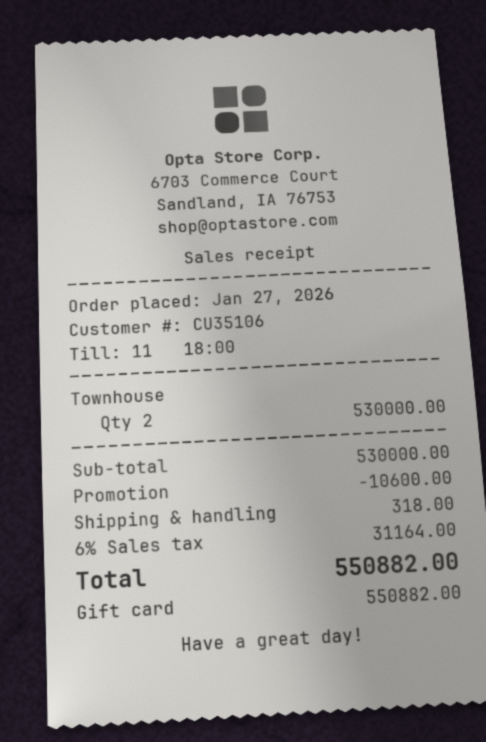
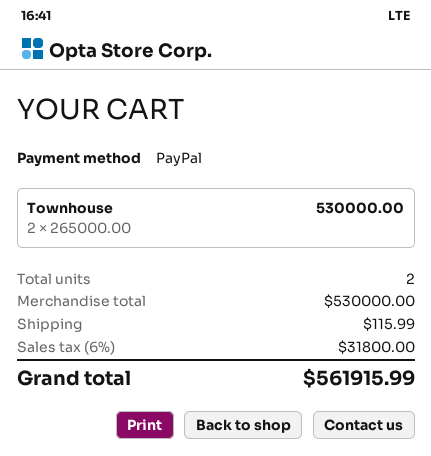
payment method: gift card -> PayPal
discount: 10600.00 -> none
shipping: 318.00 -> 115.99
tax: 6% = 31164.00 -> 6% = 31800.00
total: 550882.00 -> 561915.99

